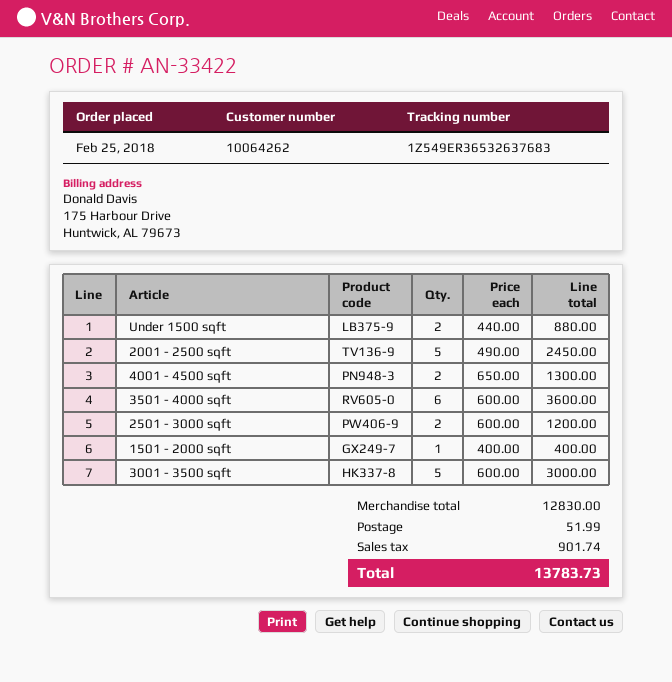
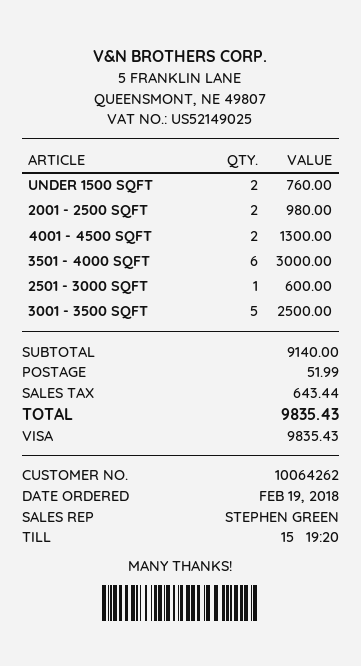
order date: 2018-02-25 -> 2018-02-19
Under 1500 sqft: 2 for 880.00 -> 2 for 760.00
2001 - 2500 sqft: 5 for 2450.00 -> 2 for 980.00
3501 - 4000 sqft: 6 for 3600.00 -> 6 for 3000.00
2501 - 3000 sqft: 2 for 1200.00 -> 1 for 600.00
1501 - 2000 sqft: 1 for 400.00 -> none
3001 - 3500 sqft: 5 for 3000.00 -> 5 for 2500.00
subtotal: 12830.00 -> 9140.00
tax: 901.74 -> 643.44
total: 13783.73 -> 9835.43

